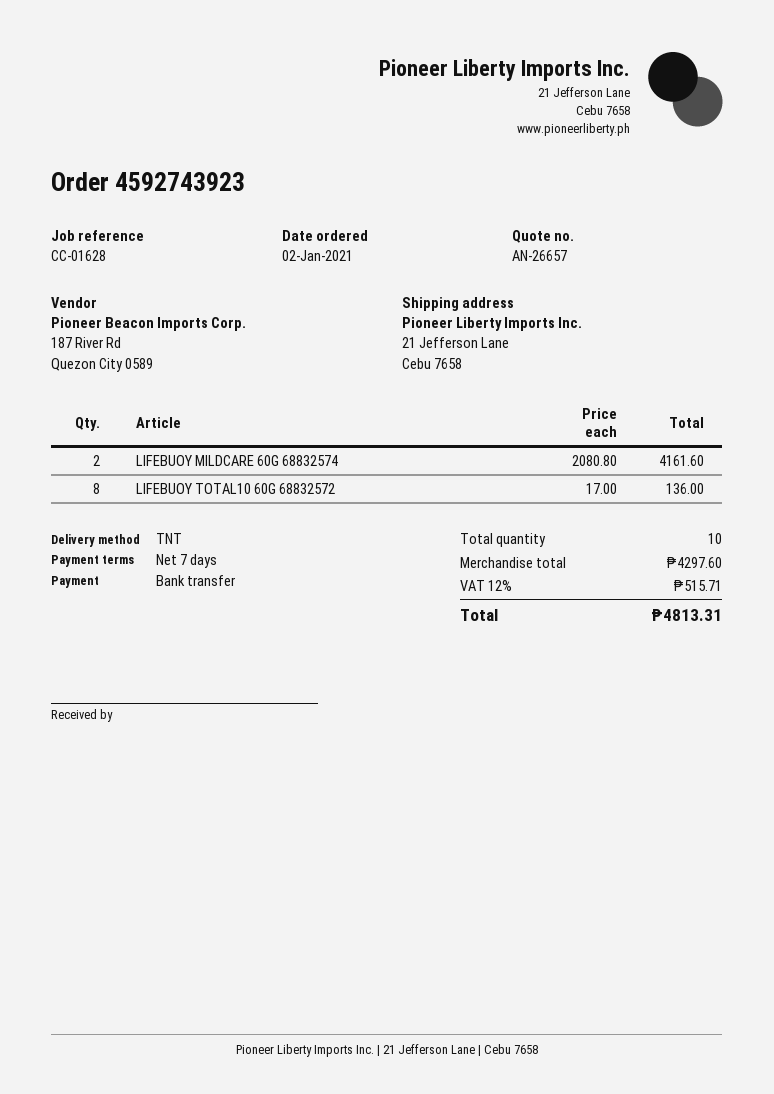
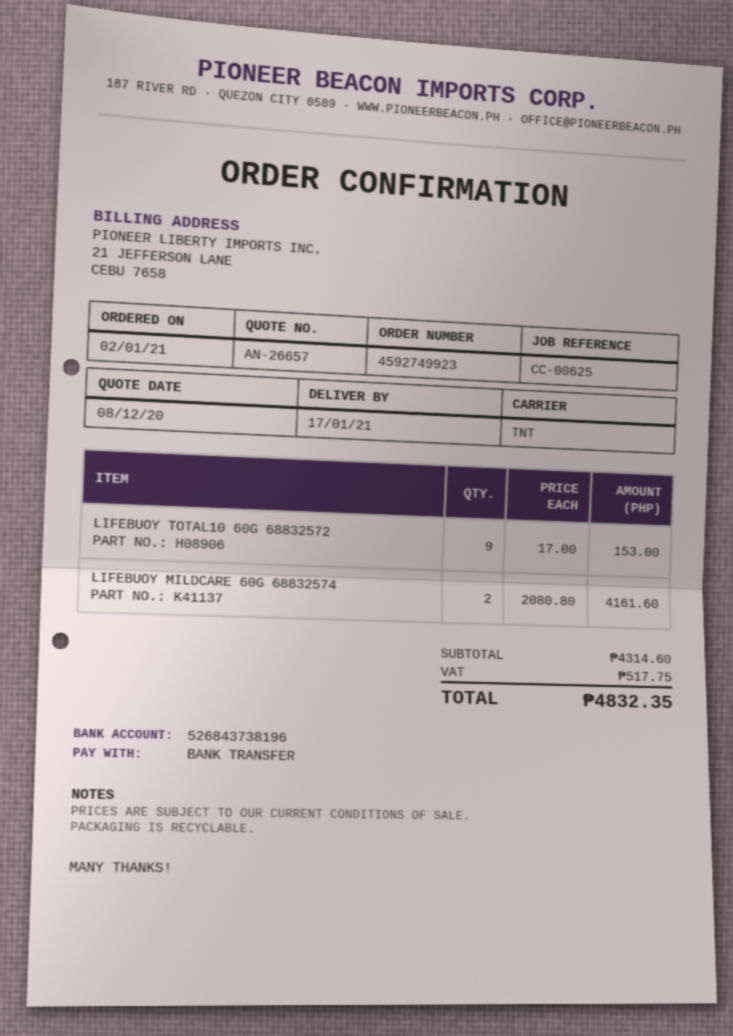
order number: 4592743923 -> 4592749923
reference: CC-01628 -> CC-00625
LIFEBUOY TOTAL10 60G 68832572: 8 x 17.00 = 136.00 -> 9 x 17.00 = 153.00
subtotal: 4297.60 -> 4314.60
tax: 515.71 -> 517.75
total: 4813.31 -> 4832.35

